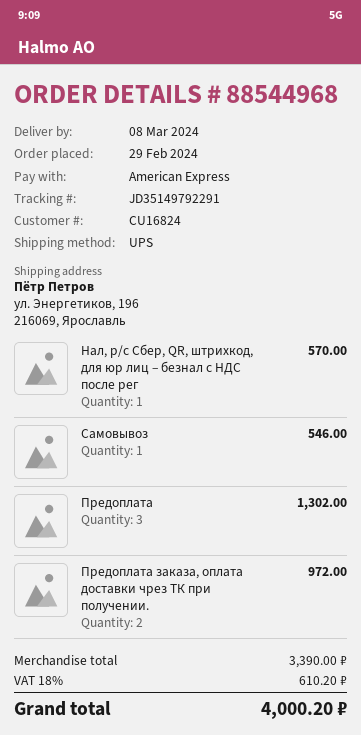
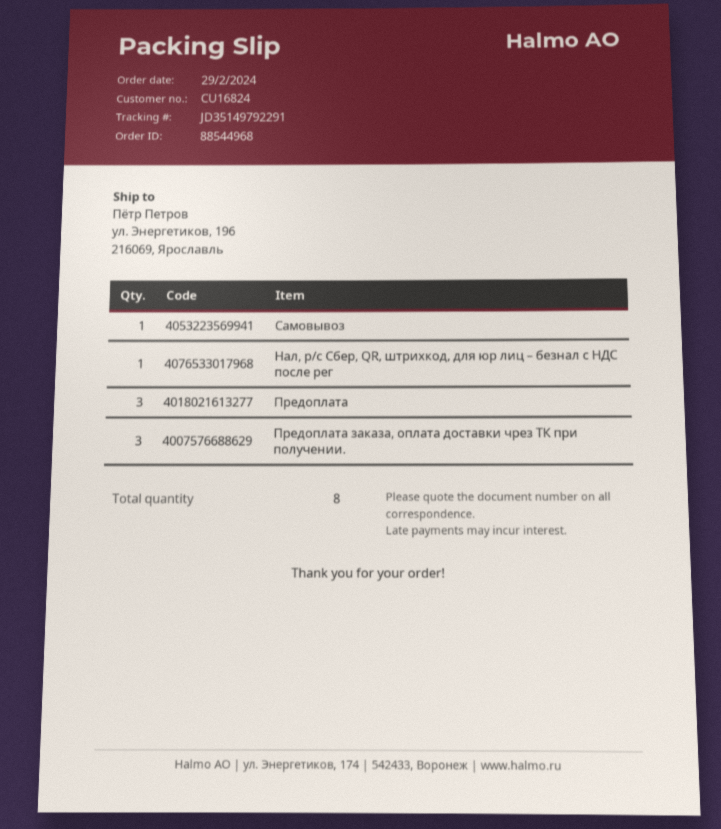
Предоплата заказа, оплата доставки чрез ТК при получении.: 2 -> 3

